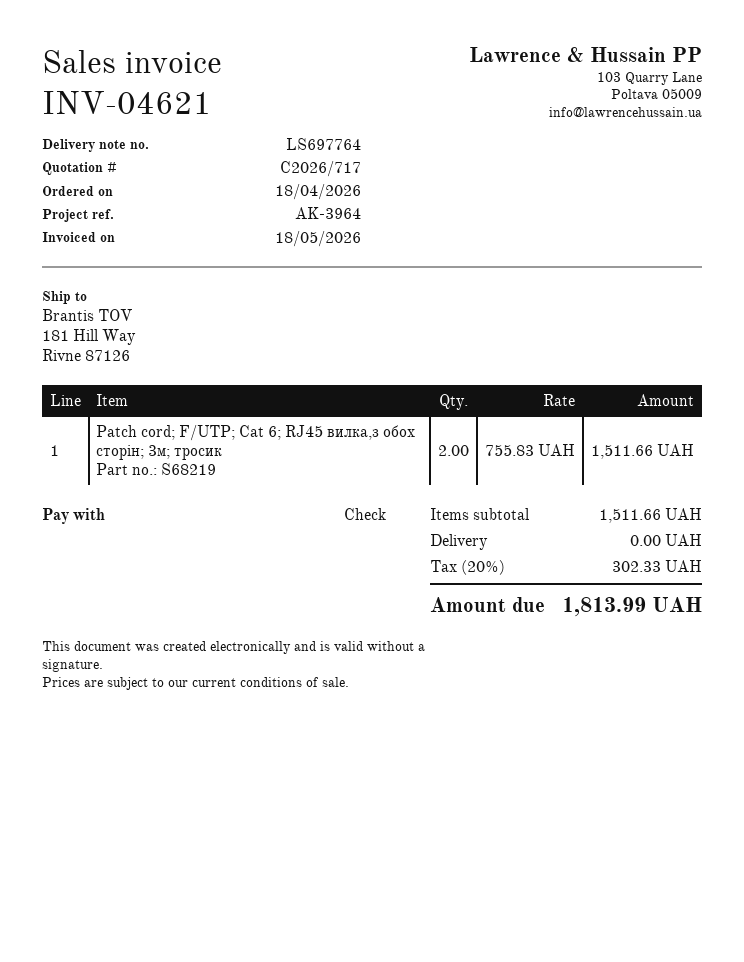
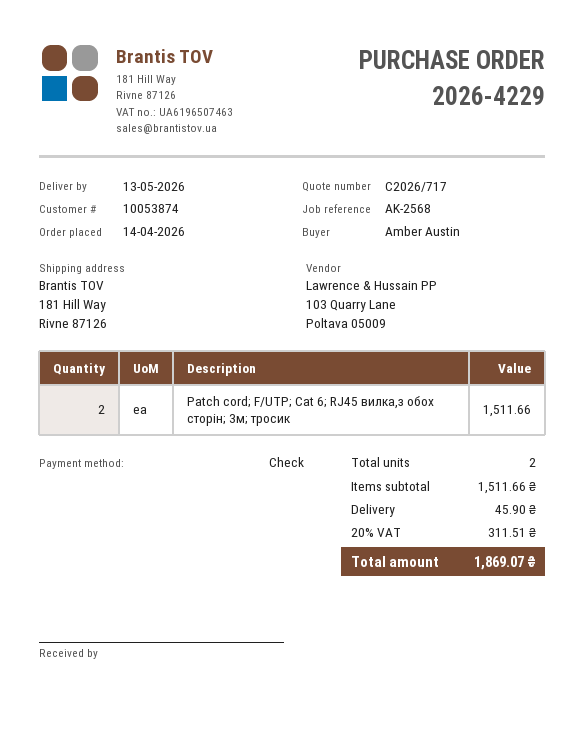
order date: 2026-04-18 -> 2026-04-14
reference: AK-3964 -> AK-2568
shipping: 0.00 -> 45.90
tax: 20% = 302.33 -> 20% = 311.51
total: 1813.99 -> 1869.07

